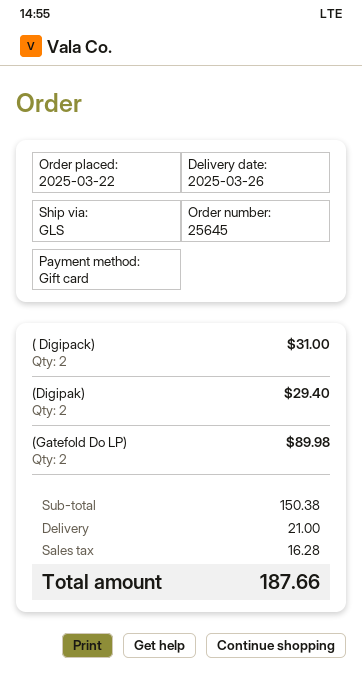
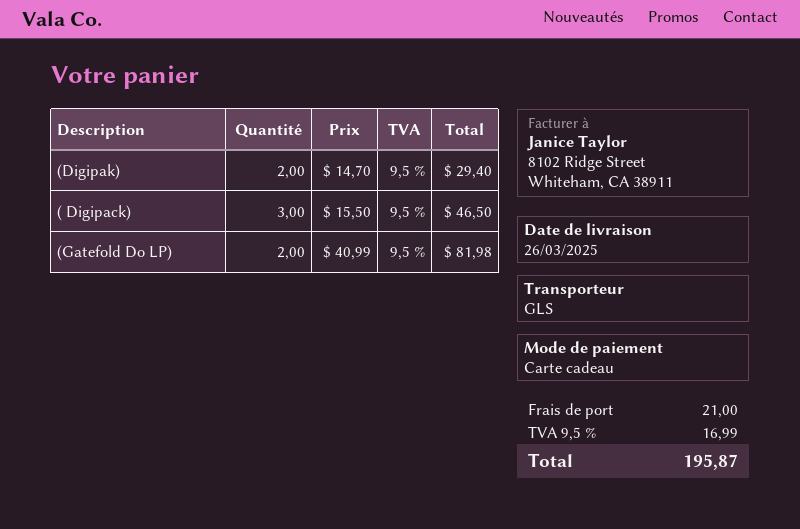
( Digipack): 2 for 31.00 -> 3 for 46.50
(Gatefold Do LP): 2 for 89.98 -> 2 for 81.98
tax: 16.28 -> 16.99
total: 187.66 -> 195.87

